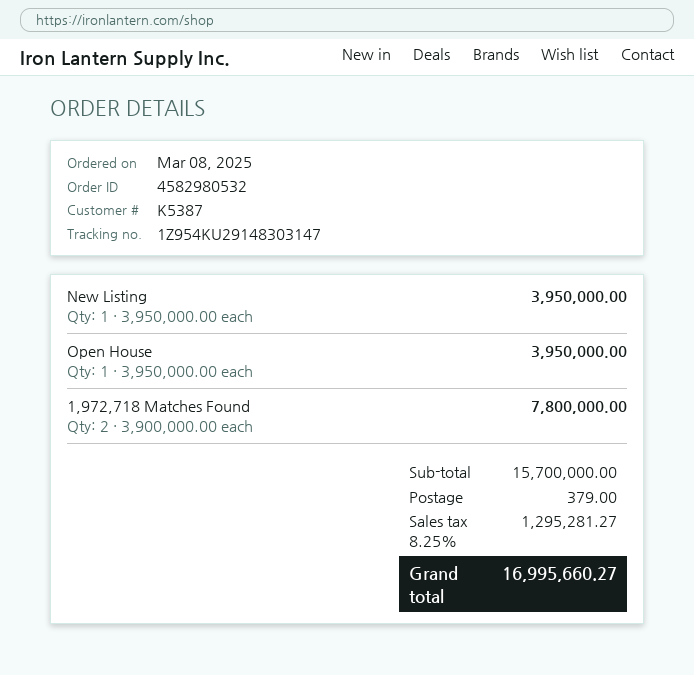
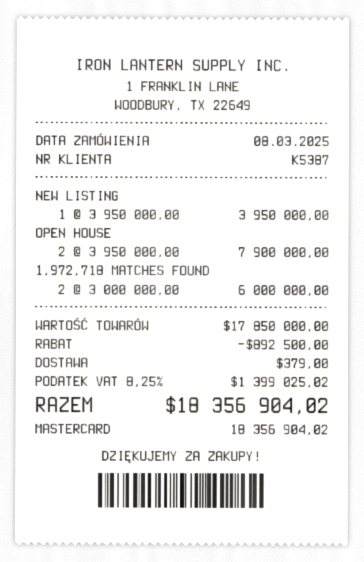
Open House: 1 x 3950000.00 = 3950000.00 -> 2 x 3950000.00 = 7900000.00
1,972,718 Matches Found: 2 x 3900000.00 = 7800000.00 -> 2 x 3000000.00 = 6000000.00
subtotal: 15700000.00 -> 17850000.00
discount: none -> 892500.00
tax: 8.25% = 1295281.27 -> 8.25% = 1399025.02
total: 16995660.27 -> 18356904.02

